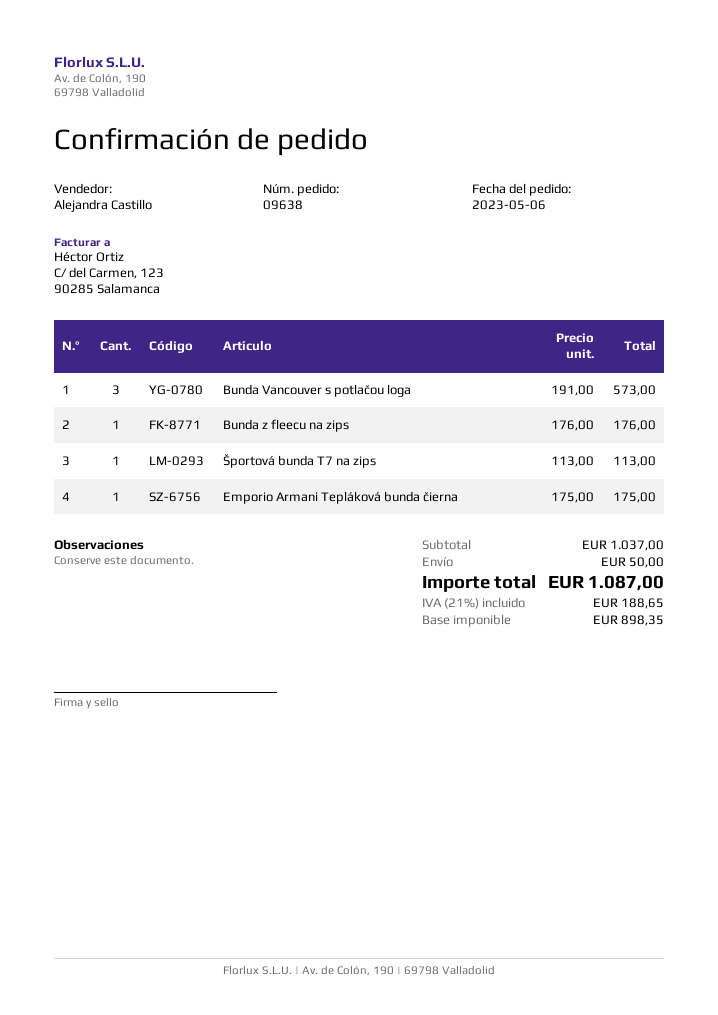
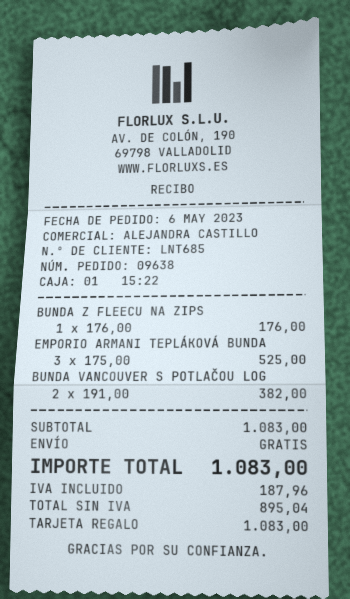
Bunda Vancouver s potlačou loga: 3 x 191.00 = 573.00 -> 2 x 191.00 = 382.00
Športová bunda T7 na zips: 1 x 113.00 = 113.00 -> none
Emporio Armani Tepláková bunda čierna: 1 x 175.00 = 175.00 -> 3 x 175.00 = 525.00
subtotal: 1037.00 -> 1083.00
shipping: 50.00 -> 0.00
net: 898.35 -> 895.04
tax: 188.65 -> 187.96
total: 1087.00 -> 1083.00

